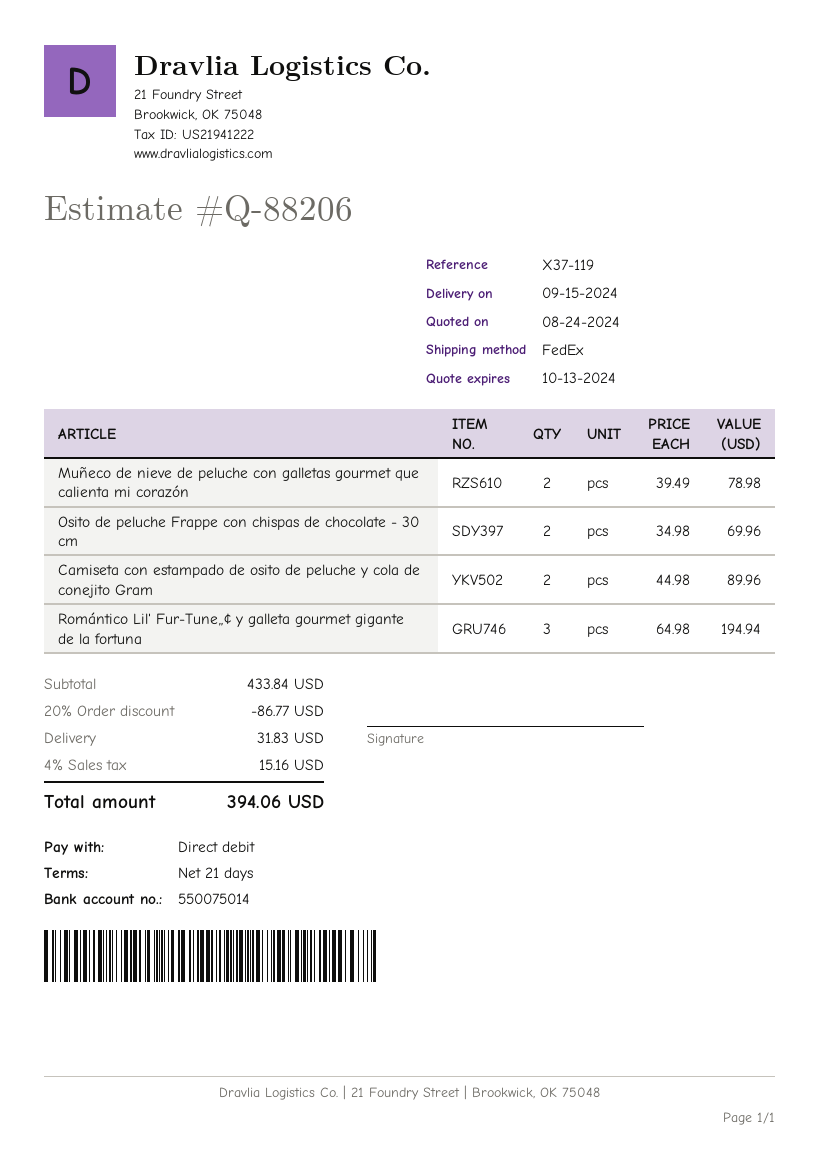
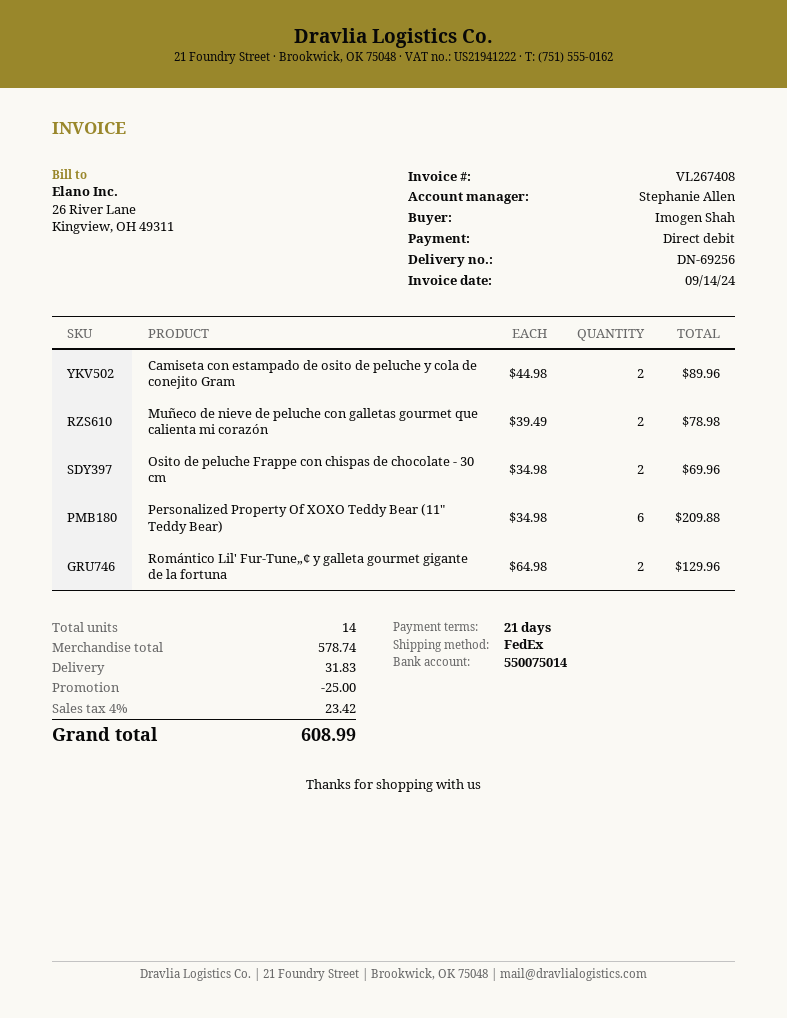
Romántico Lil' Fur-Tune„¢ y galleta gourmet gigante de la fortuna: 3 x 64.98 = 194.94 -> 2 x 64.98 = 129.96
Personalized Property Of XOXO Teddy Bear (11" Teddy Bear): none -> 6 x 34.98 = 209.88
subtotal: 433.84 -> 578.74
discount: 86.77 -> 25.00
tax: 4% = 15.16 -> 4% = 23.42
total: 394.06 -> 608.99

